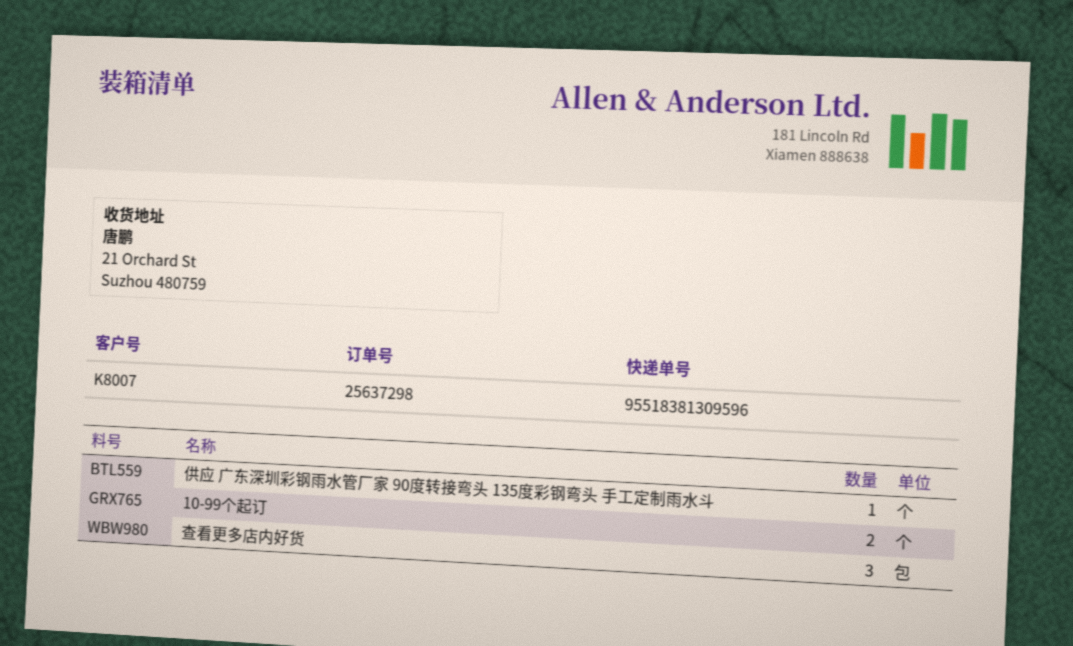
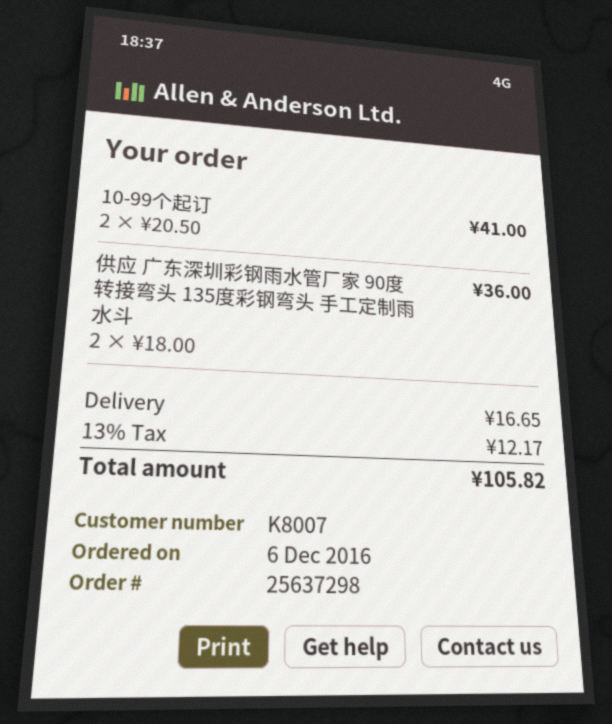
供应 广东深圳彩钢雨水管厂家 90度转接弯头 135度彩钢弯头 手工定制雨水斗: 1 -> 2
查看更多店内好货: 3 -> none

